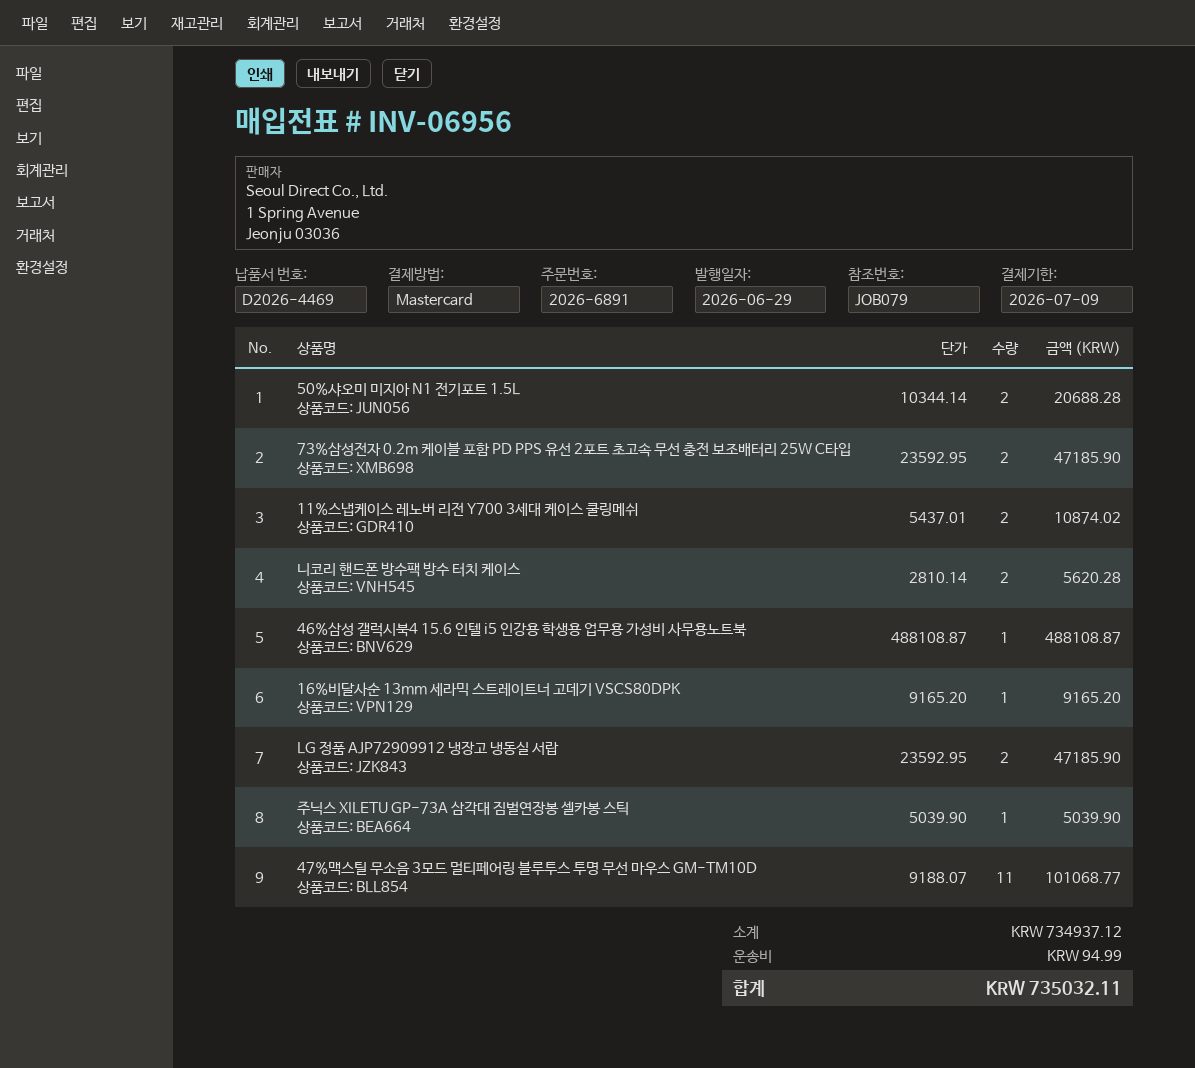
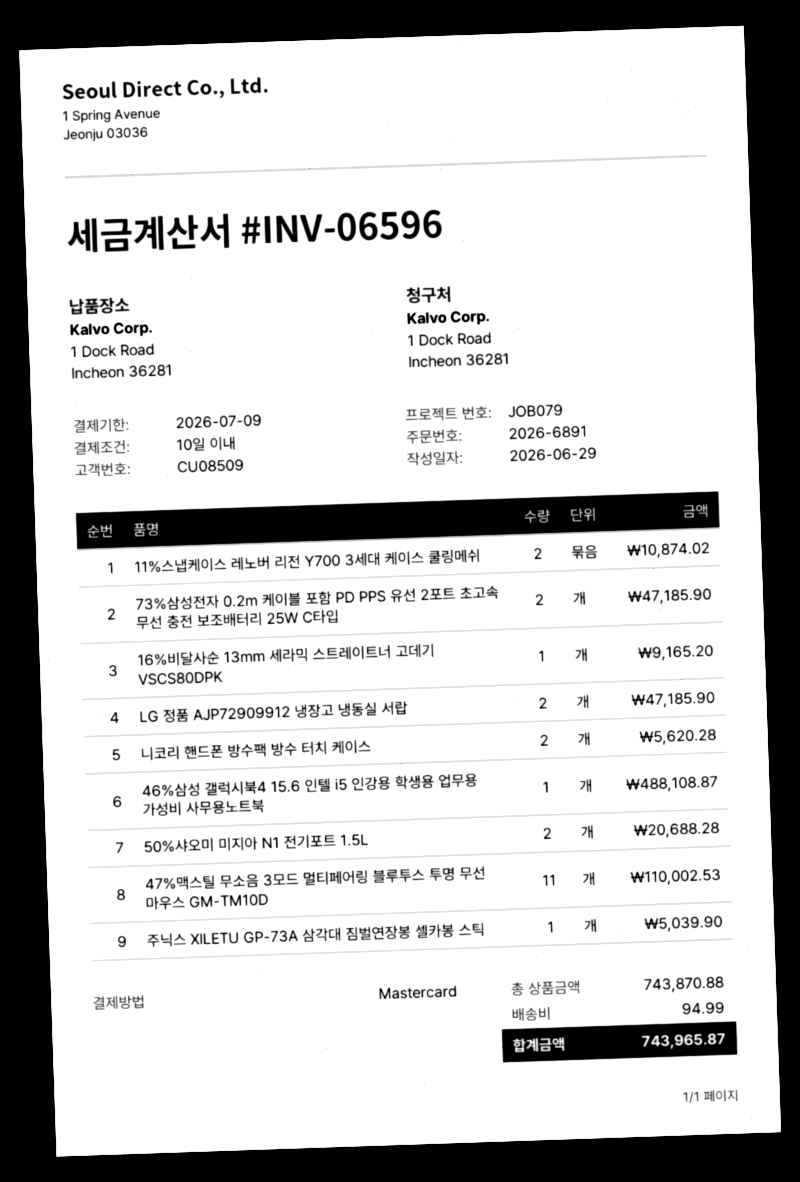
invoice number: INV-06956 -> INV-06596
47%맥스틸 무소음 3모드 멀티페어링 블루투스 투명 무선 마우스 GM-TM10D: 11 for 101068.77 -> 11 for 110002.53
subtotal: 734937.12 -> 743870.88
total: 735032.11 -> 743965.87

